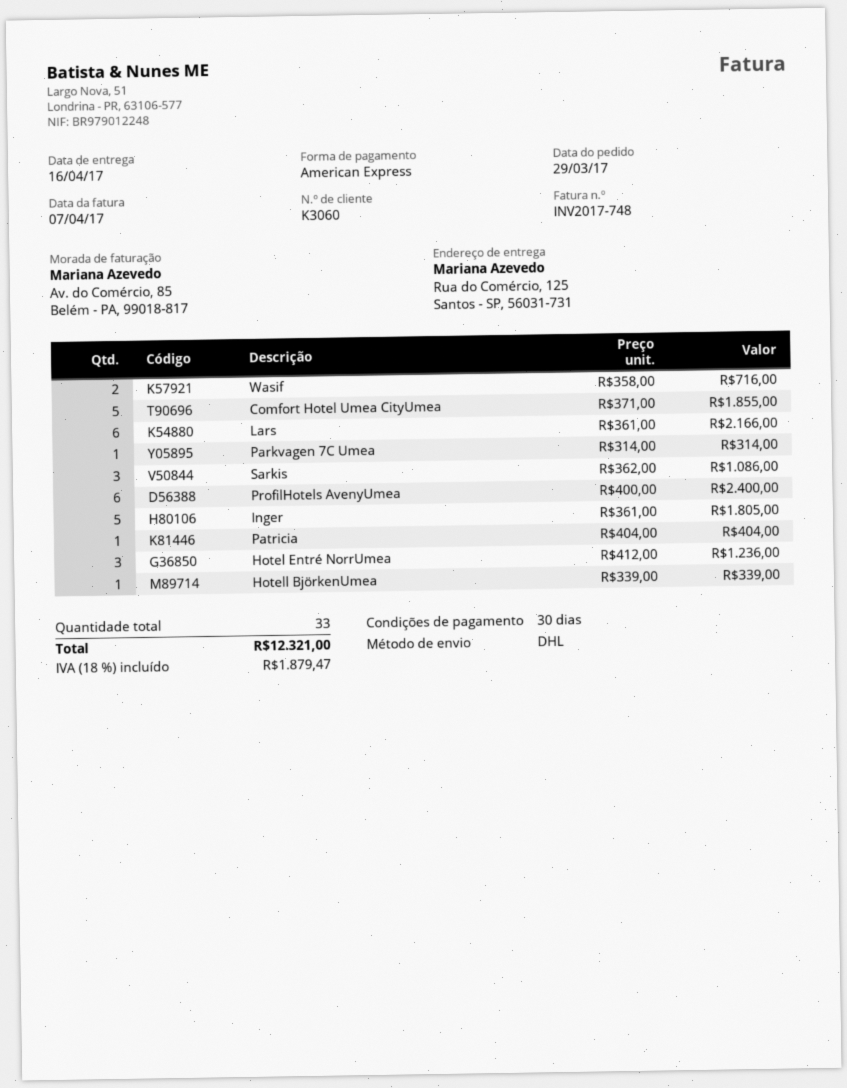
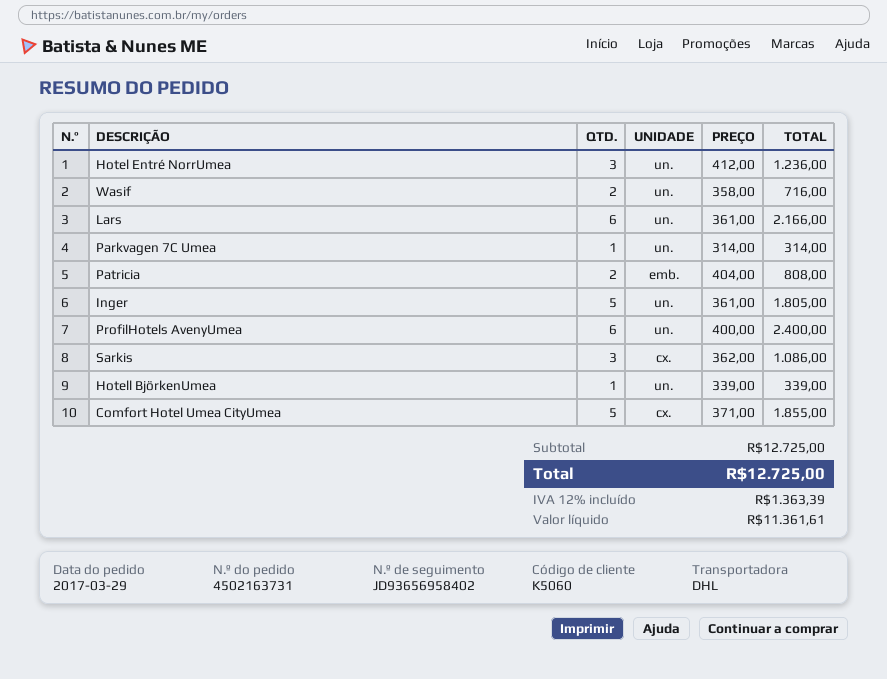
customer number: K3060 -> K5060
Patricia: 1 x 404.00 = 404.00 -> 2 x 404.00 = 808.00
tax: 18% = 1879.47 -> 12% = 1363.39
total: 12321.00 -> 12725.00

